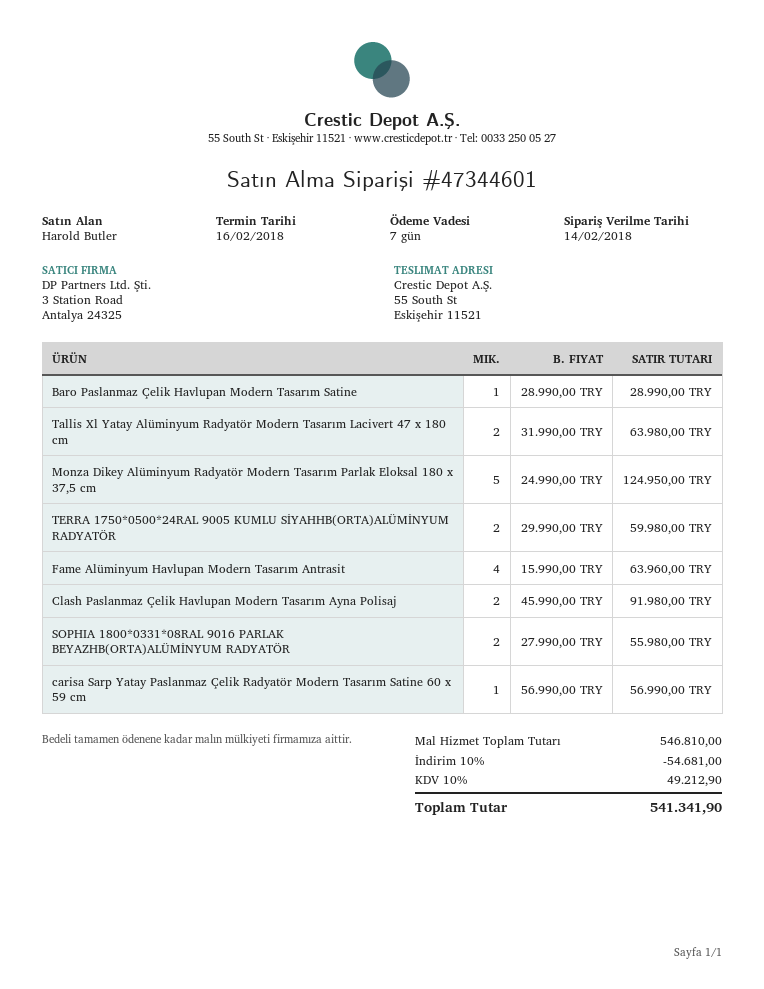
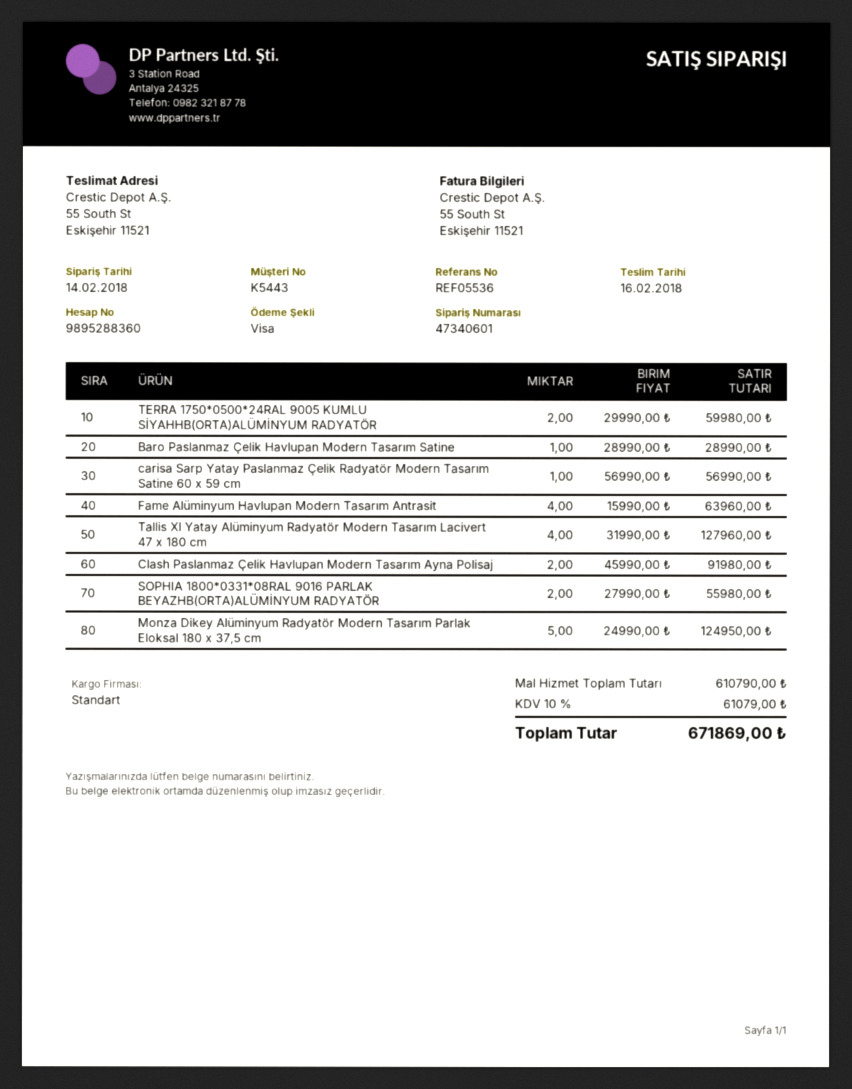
order number: 47344601 -> 47340601
Tallis Xl Yatay Alüminyum Radyatör Modern Tasarım Lacivert 47 x 180 cm: 2 x 31990.00 = 63980.00 -> 4 x 31990.00 = 127960.00
subtotal: 546810.00 -> 610790.00
discount: 10% = 54681.00 -> none
tax: 10% = 49212.90 -> 10% = 61079.00
total: 541341.90 -> 671869.00

